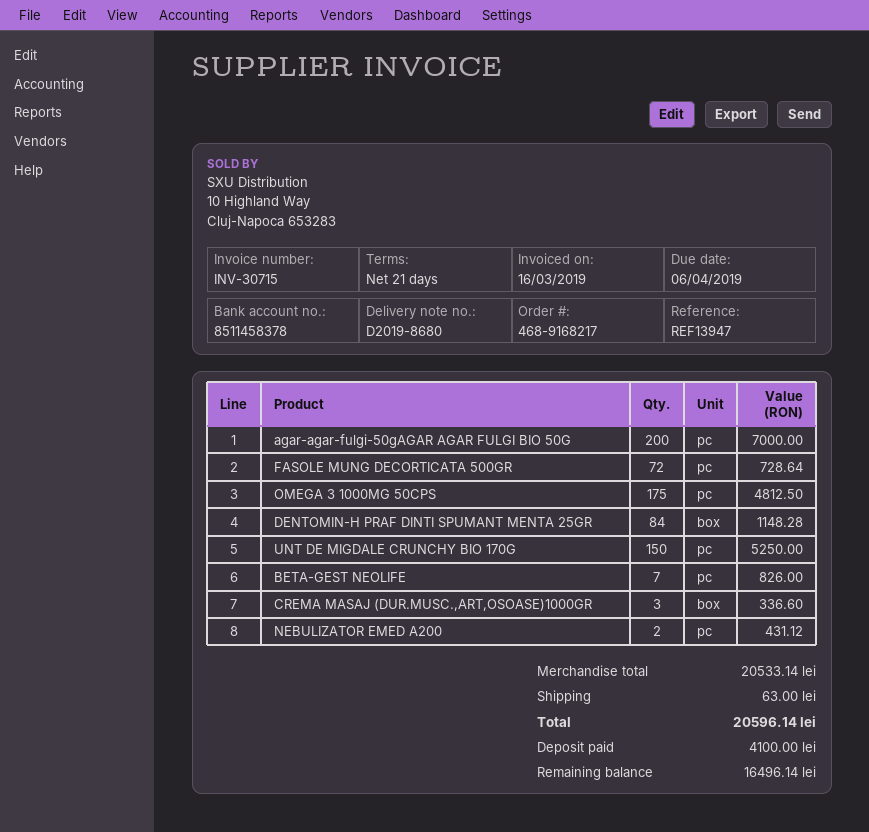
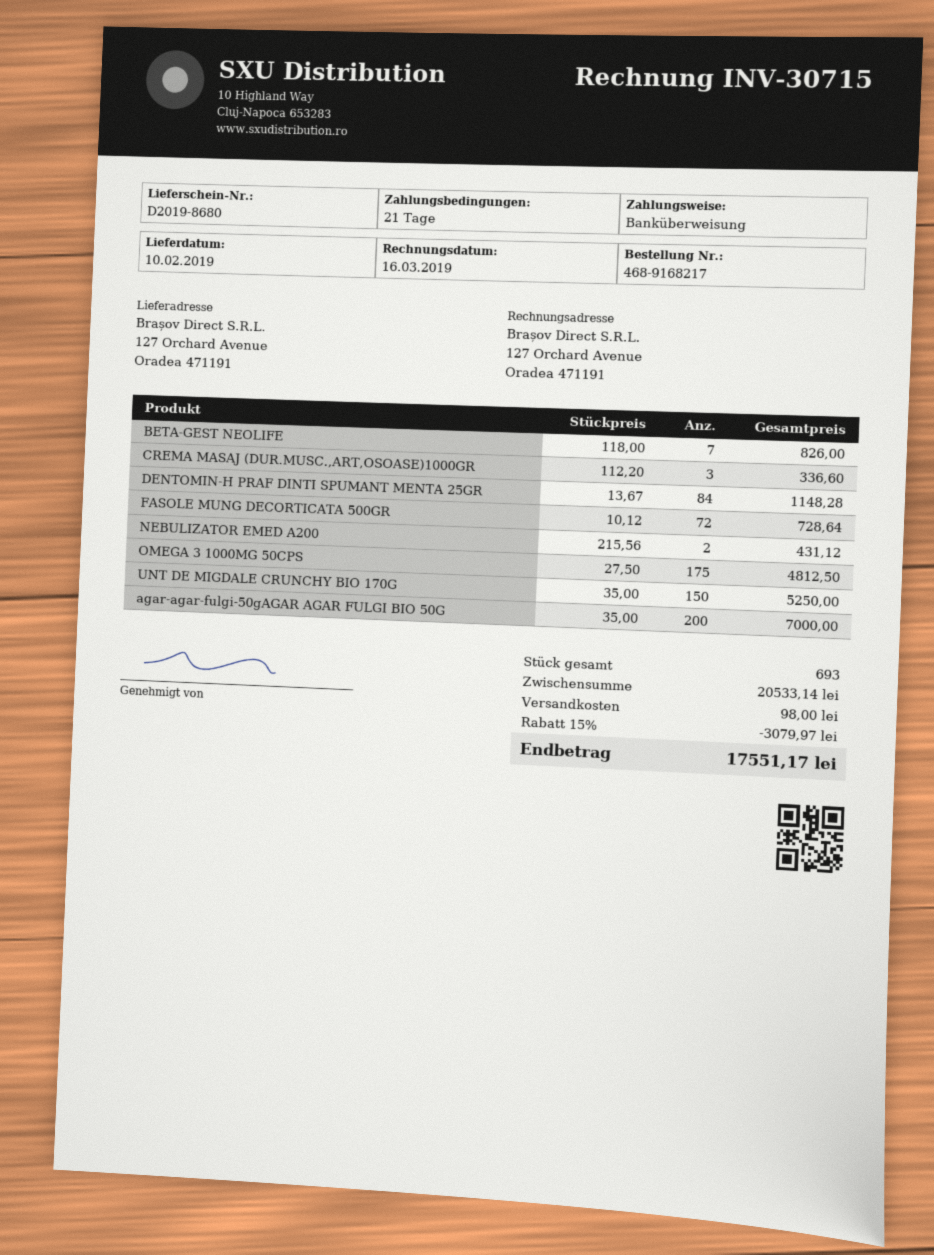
discount: none -> 15% = 3079.97
shipping: 63.00 -> 98.00
total: 20596.14 -> 17551.17

